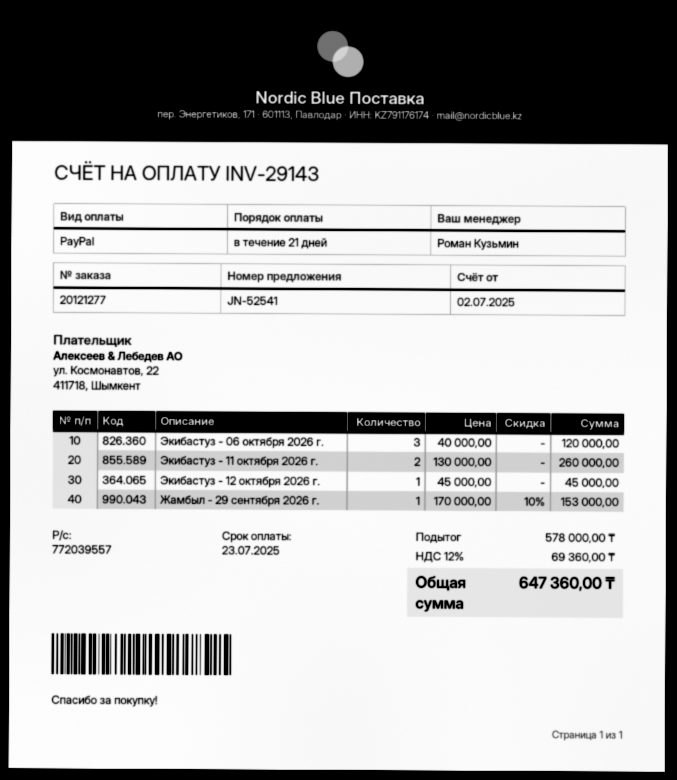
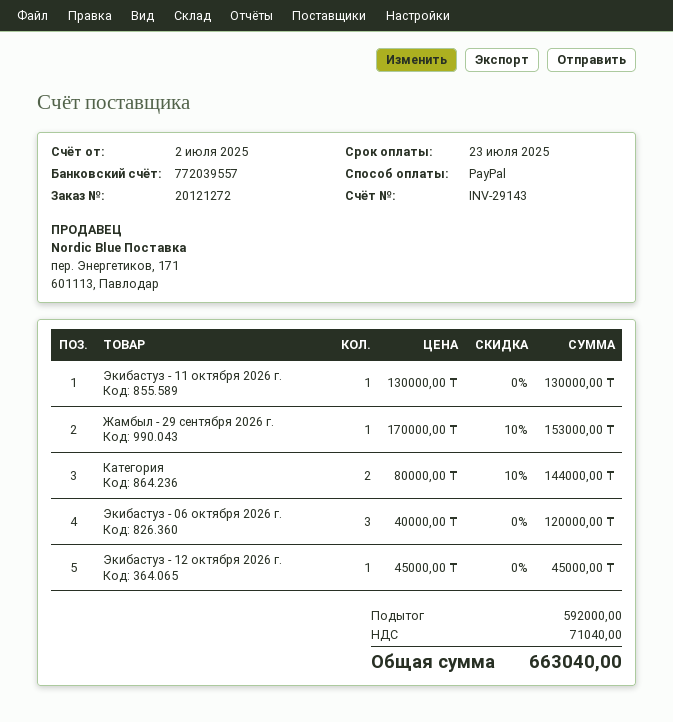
order number: 20121277 -> 20121272
Экибастуз - 11 октября 2026 г.: 2 x 130000.00 = 260000.00 -> 1 x 130000.00 = 130000.00
Категория: none -> 2 x 80000.00 - 10% = 144000.00
subtotal: 578000.00 -> 592000.00
tax: 69360.00 -> 71040.00
total: 647360.00 -> 663040.00

